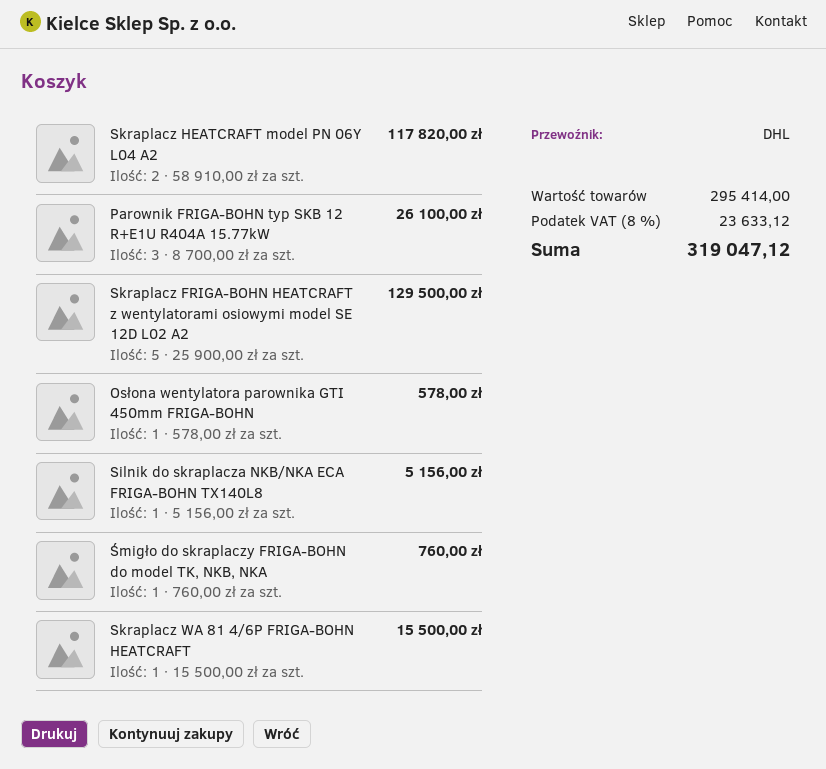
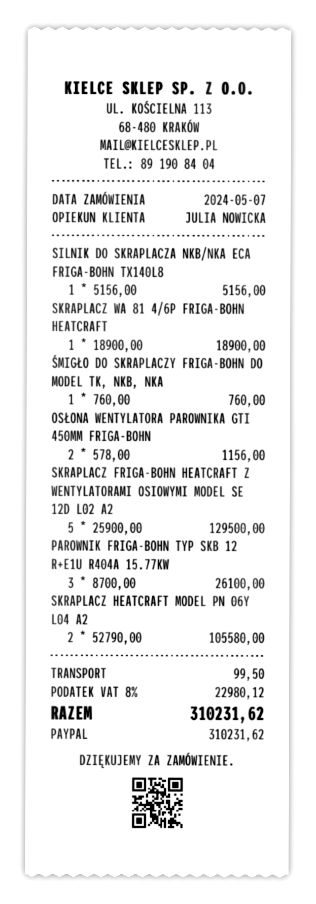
Skraplacz HEATCRAFT model PN 06Y L04 A2: 2 x 58910.00 = 117820.00 -> 2 x 52790.00 = 105580.00
Osłona wentylatora parownika GTI 450mm FRIGA-BOHN: 1 x 578.00 = 578.00 -> 2 x 578.00 = 1156.00
Skraplacz WA 81 4/6P FRIGA-BOHN HEATCRAFT: 1 x 15500.00 = 15500.00 -> 1 x 18900.00 = 18900.00
shipping: none -> 99.50
tax: 8% = 23633.12 -> 8% = 22980.12
total: 319047.12 -> 310231.62

